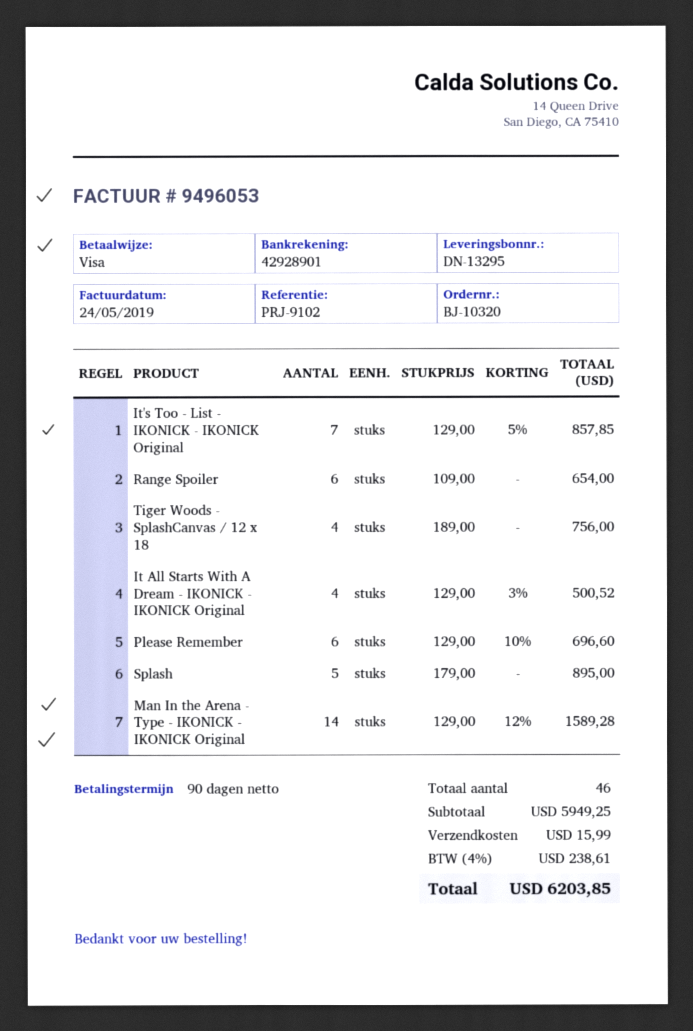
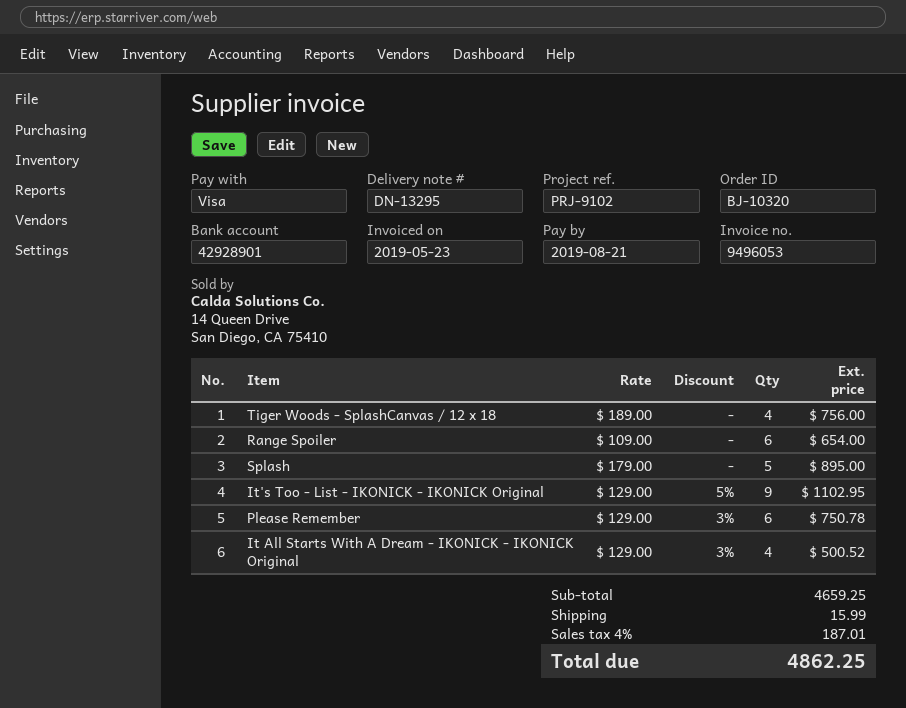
invoice date: 2019-05-24 -> 2019-05-23
It's Too - List - IKONICK - IKONICK Original: 7 x 129.00 - 5% = 857.85 -> 9 x 129.00 - 5% = 1102.95
Please Remember: 6 x 129.00 - 10% = 696.60 -> 6 x 129.00 - 3% = 750.78
Man In the Arena - Type - IKONICK - IKONICK Original: 14 x 129.00 - 12% = 1589.28 -> none
subtotal: 5949.25 -> 4659.25
tax: 4% = 238.61 -> 4% = 187.01
total: 6203.85 -> 4862.25

